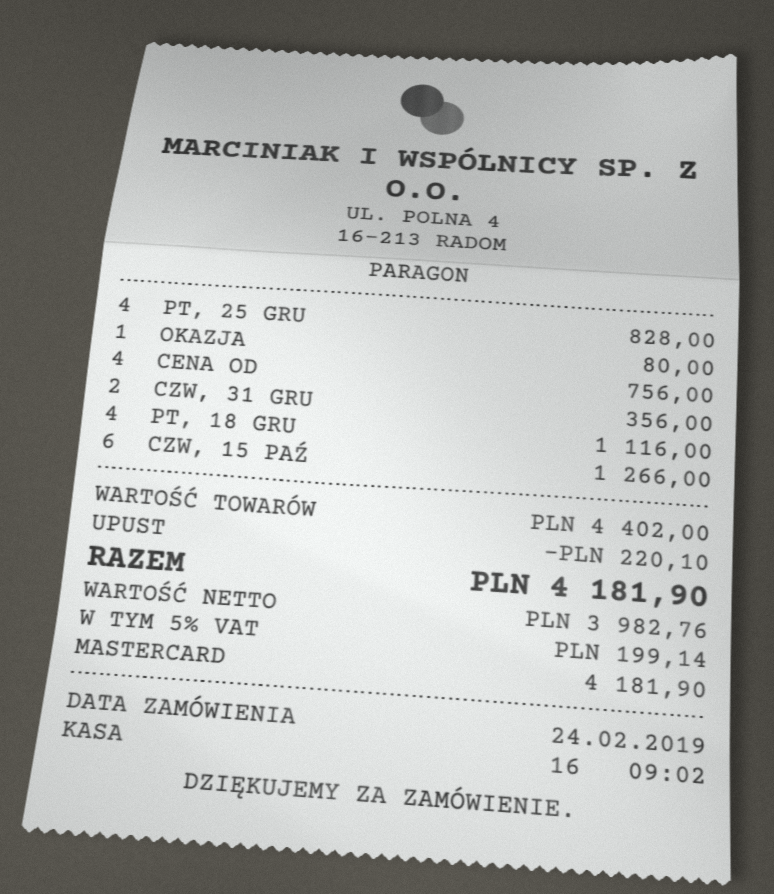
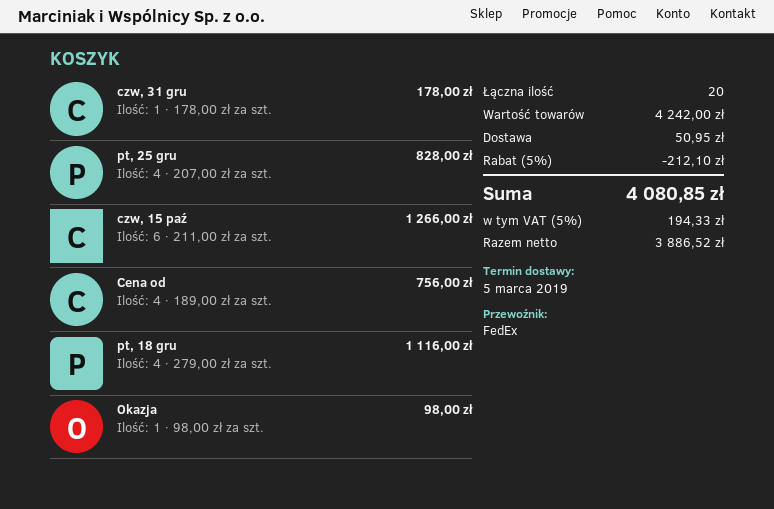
OKAZJA: 1 for 80.00 -> 1 for 98.00
CZW, 31 GRU: 2 for 356.00 -> 1 for 178.00
subtotal: 4402.00 -> 4242.00
discount: 220.10 -> 212.10
shipping: none -> 50.95
net: 3982.76 -> 3886.52
tax: 5% = 199.14 -> 5% = 194.33
total: 4181.90 -> 4080.85

